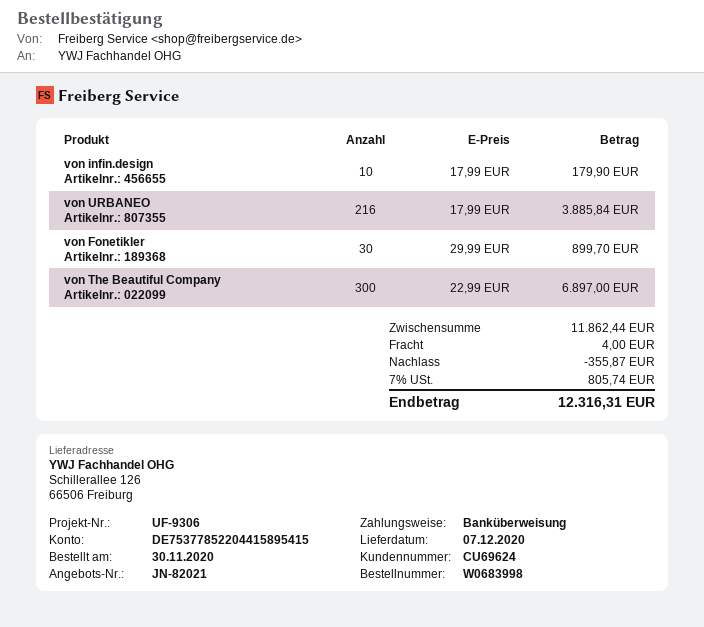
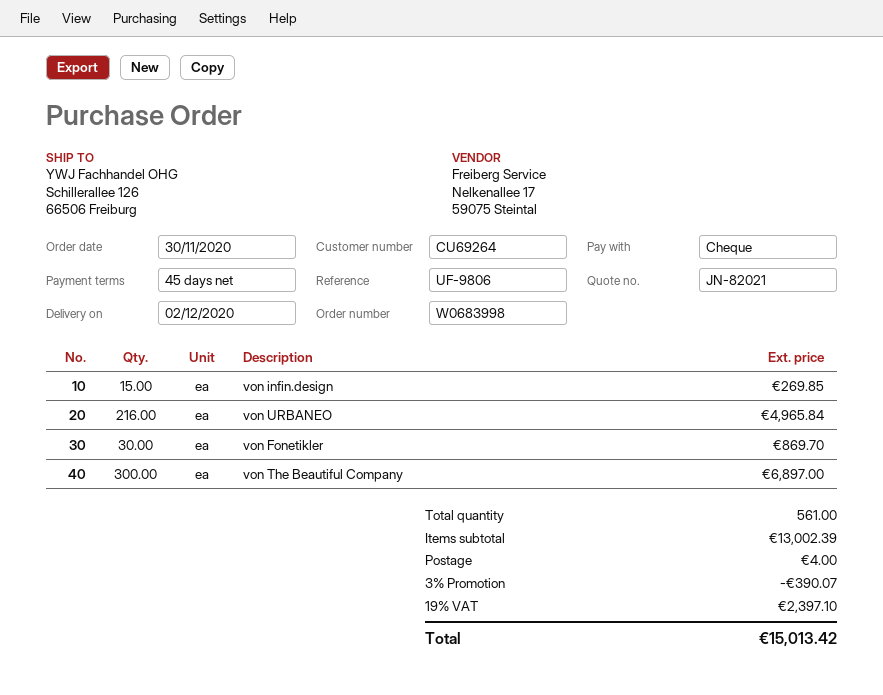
delivery date: 2020-12-07 -> 2020-12-02
customer number: CU69624 -> CU69264
reference: UF-9306 -> UF-9806
payment method: bank transfer -> cheque
von infin.design: 10 for 179.90 -> 15 for 269.85
von URBANEO: 216 for 3885.84 -> 216 for 4965.84
von Fonetikler: 30 for 899.70 -> 30 for 869.70
subtotal: 11862.44 -> 13002.39
discount: 355.87 -> 390.07
tax: 7% = 805.74 -> 19% = 2397.10
total: 12316.31 -> 15013.42

